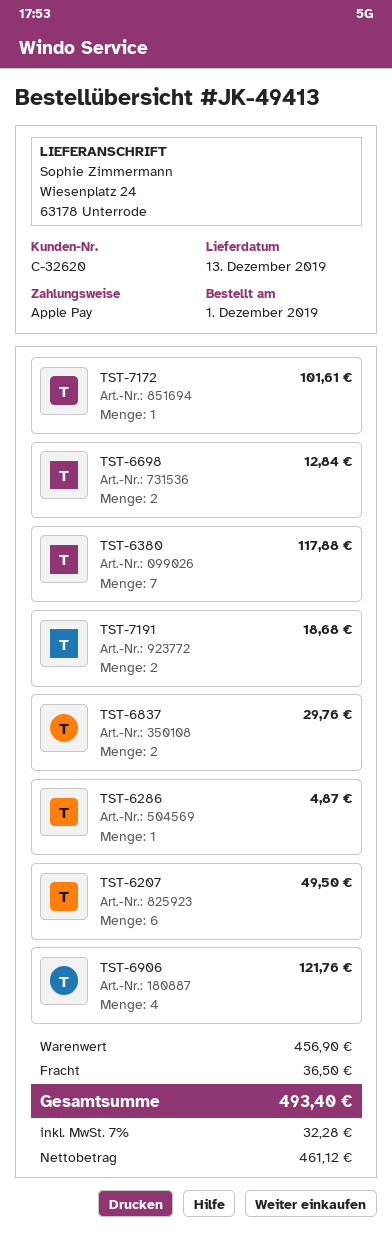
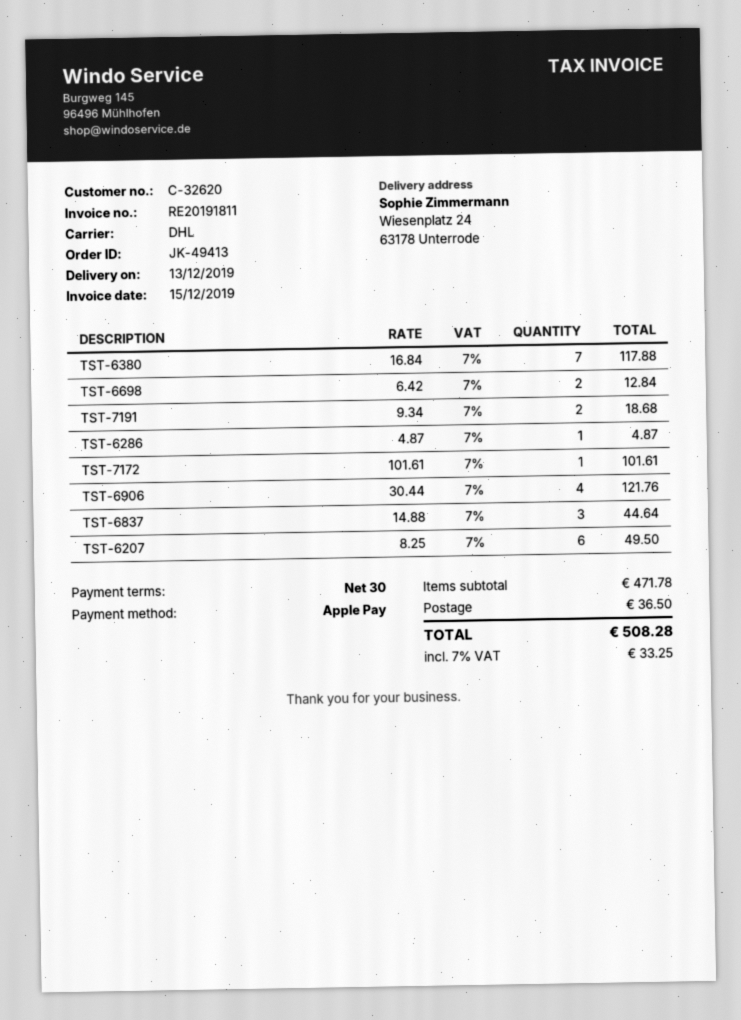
TST-6837: 2 for 29.76 -> 3 for 44.64
subtotal: 456.90 -> 471.78
tax: 7% = 32.28 -> 7% = 33.25
total: 493.40 -> 508.28

